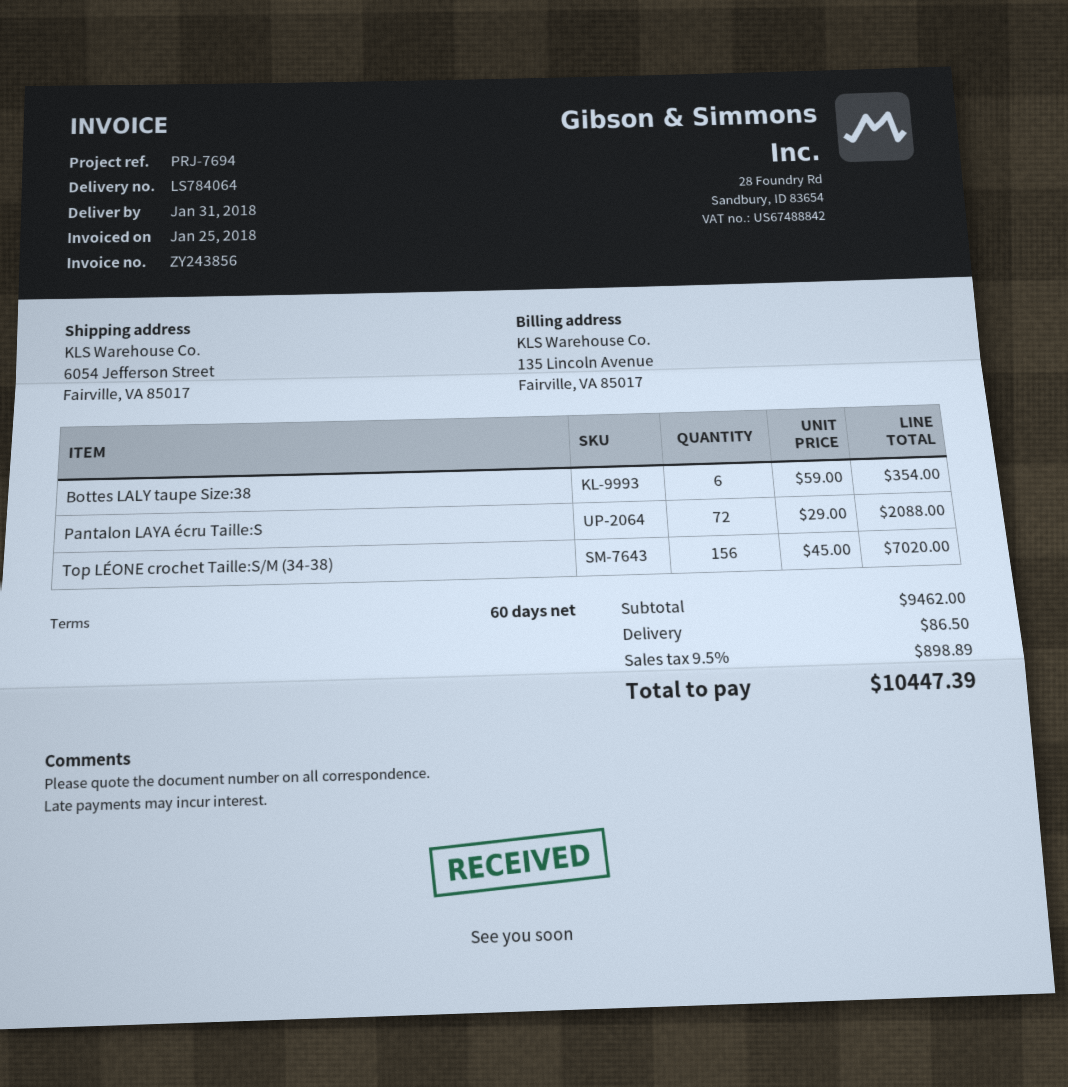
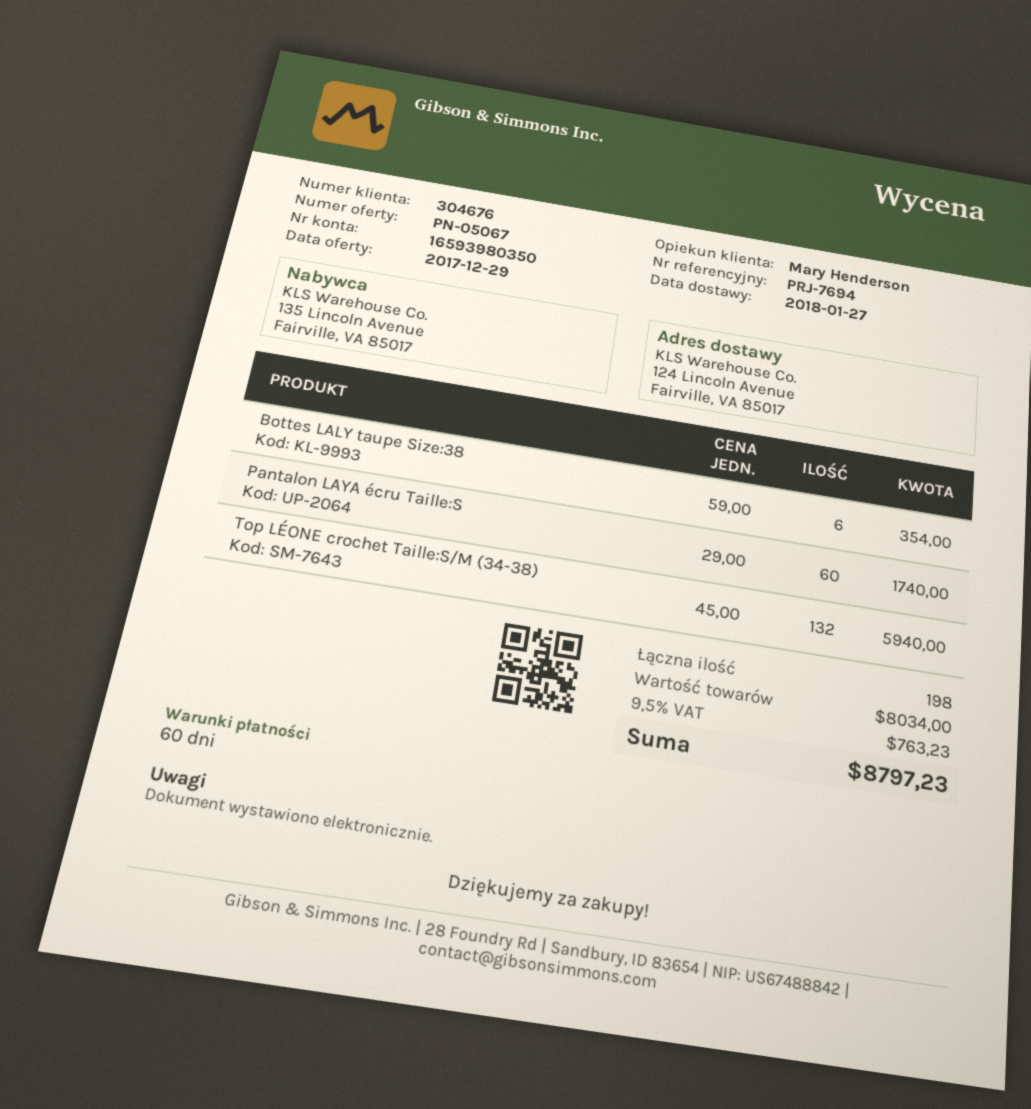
delivery date: 2018-01-31 -> 2018-01-27
ship to: 6054 Jefferson Street, Fairville, VA 85017 -> 124 Lincoln Avenue, Fairville, VA 85017
Pantalon LAYA écru Taille:S: 72 x 29.00 = 2088.00 -> 60 x 29.00 = 1740.00
Top LÉONE crochet Taille:S/M (34-38): 156 x 45.00 = 7020.00 -> 132 x 45.00 = 5940.00
subtotal: 9462.00 -> 8034.00
shipping: 86.50 -> none
tax: 9.5% = 898.89 -> 9.5% = 763.23
total: 10447.39 -> 8797.23

